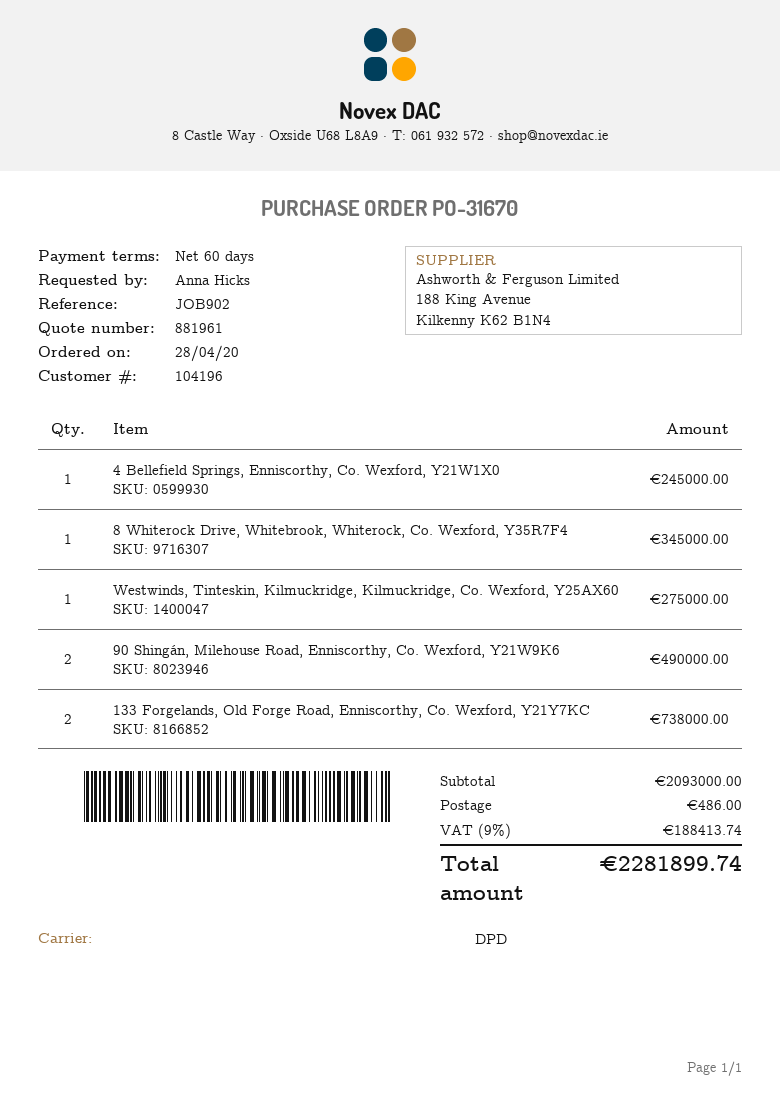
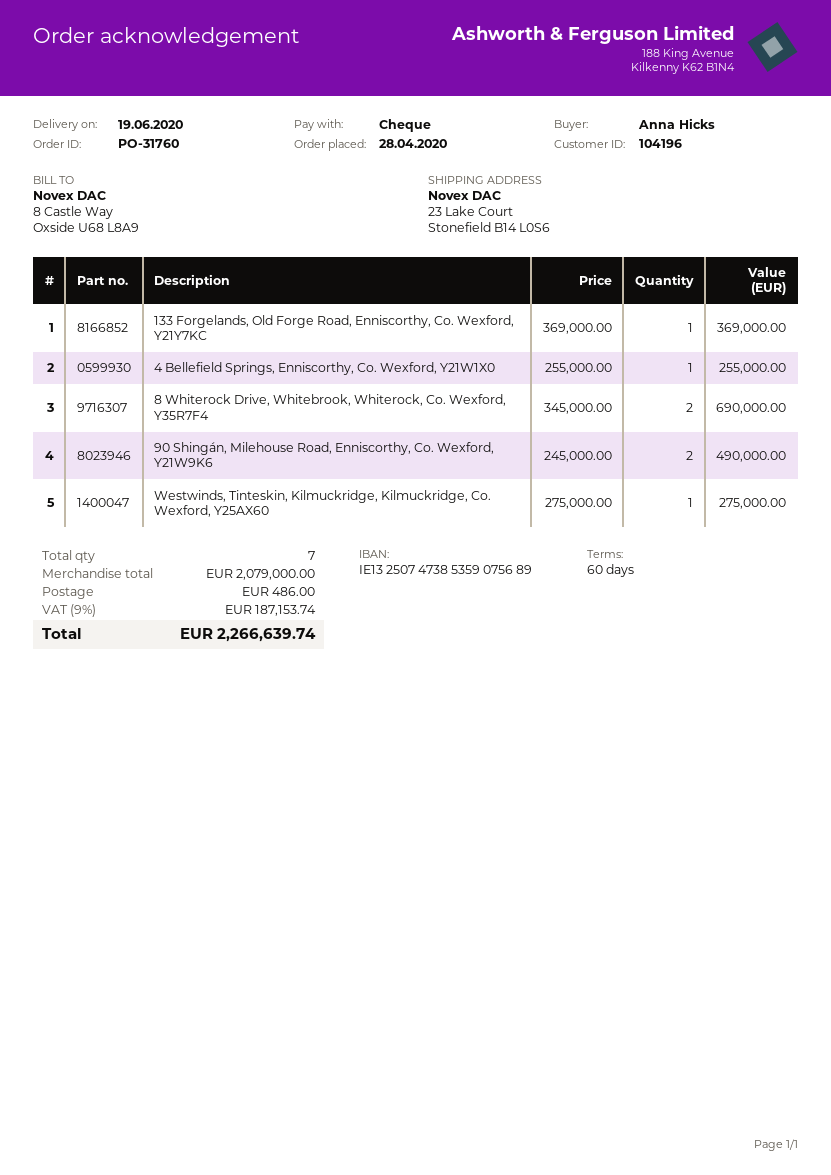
order number: PO-31670 -> PO-31760
4 Bellefield Springs, Enniscorthy, Co. Wexford, Y21W1X0: 1 for 245000.00 -> 1 for 255000.00
8 Whiterock Drive, Whitebrook, Whiterock, Co. Wexford, Y35R7F4: 1 for 345000.00 -> 2 for 690000.00
133 Forgelands, Old Forge Road, Enniscorthy, Co. Wexford, Y21Y7KC: 2 for 738000.00 -> 1 for 369000.00
subtotal: 2093000.00 -> 2079000.00
tax: 9% = 188413.74 -> 9% = 187153.74
total: 2281899.74 -> 2266639.74

